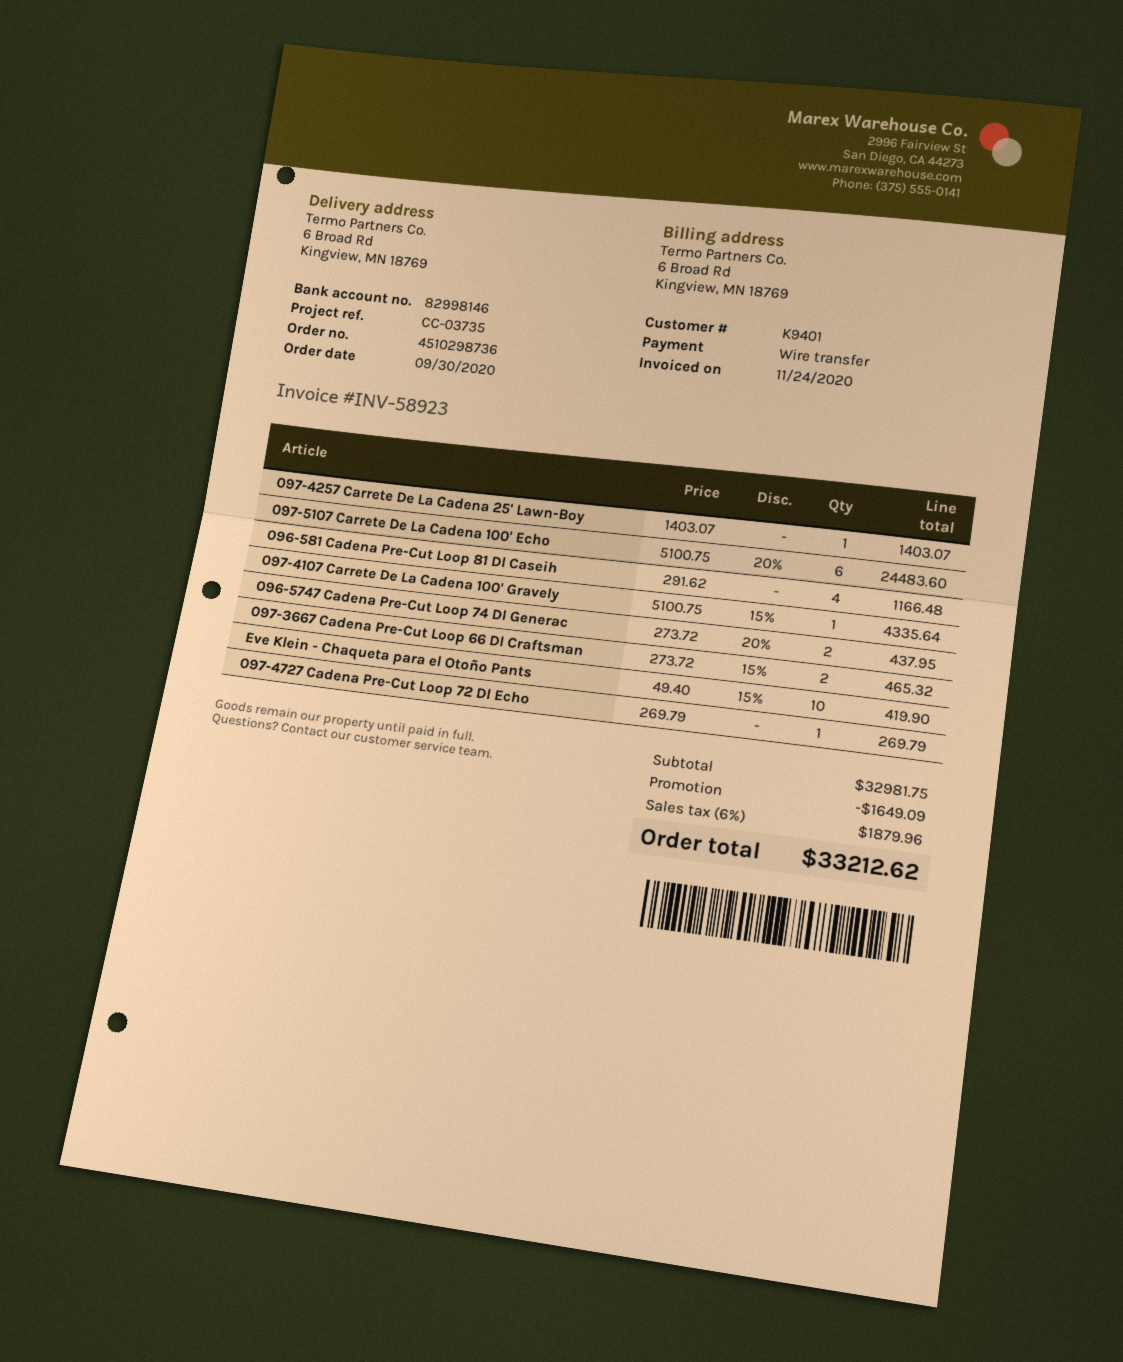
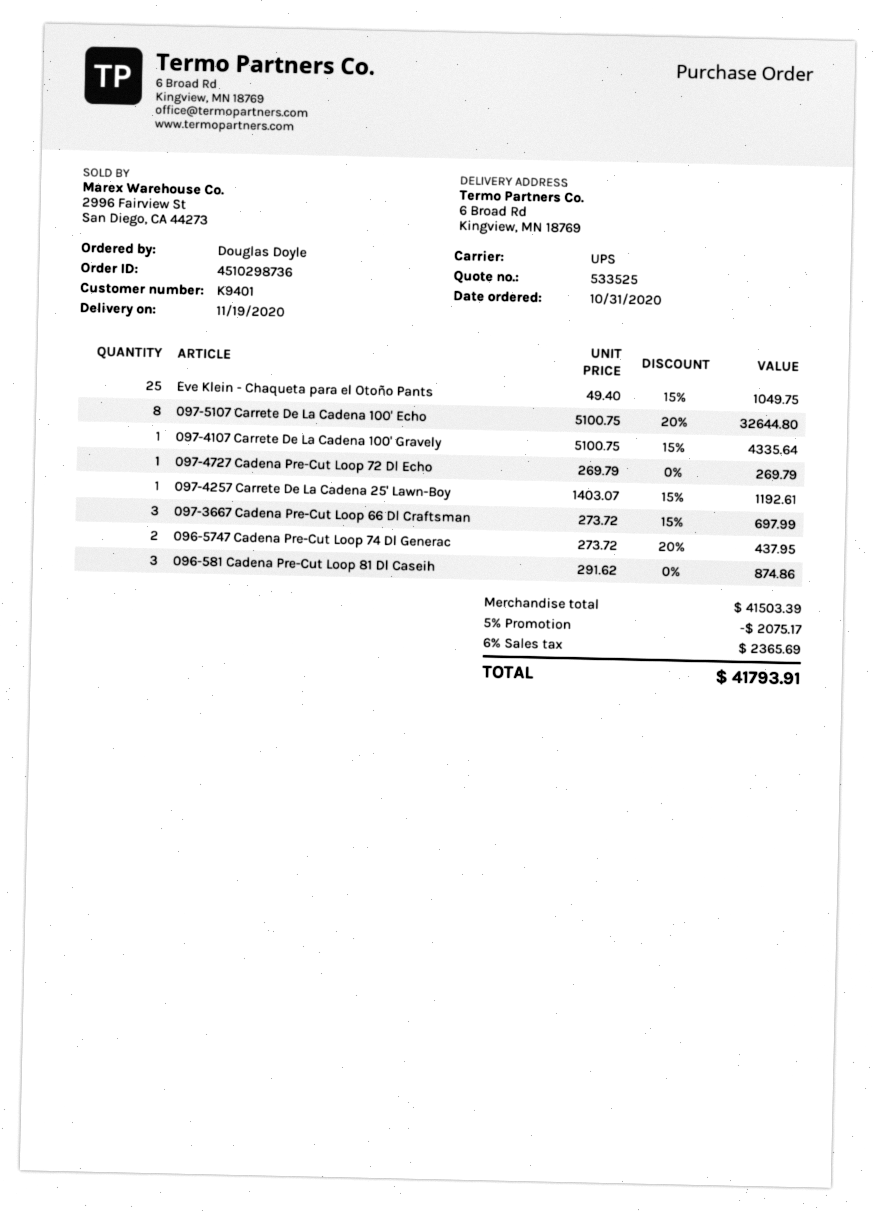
order date: 2020-09-30 -> 2020-10-31
097-4257 Carrete De La Cadena 25' Lawn-Boy: 1 x 1403.07 = 1403.07 -> 1 x 1403.07 - 15% = 1192.61
097-5107 Carrete De La Cadena 100' Echo: 6 x 5100.75 - 20% = 24483.60 -> 8 x 5100.75 - 20% = 32644.80
096-581 Cadena Pre-Cut Loop 81 Dl Caseih: 4 x 291.62 = 1166.48 -> 3 x 291.62 = 874.86
097-3667 Cadena Pre-Cut Loop 66 Dl Craftsman: 2 x 273.72 - 15% = 465.32 -> 3 x 273.72 - 15% = 697.99
Eve Klein - Chaqueta para el Otoño Pants: 10 x 49.40 - 15% = 419.90 -> 25 x 49.40 - 15% = 1049.75
subtotal: 32981.75 -> 41503.39
discount: 1649.09 -> 2075.17
tax: 6% = 1879.96 -> 6% = 2365.69
total: 33212.62 -> 41793.91

